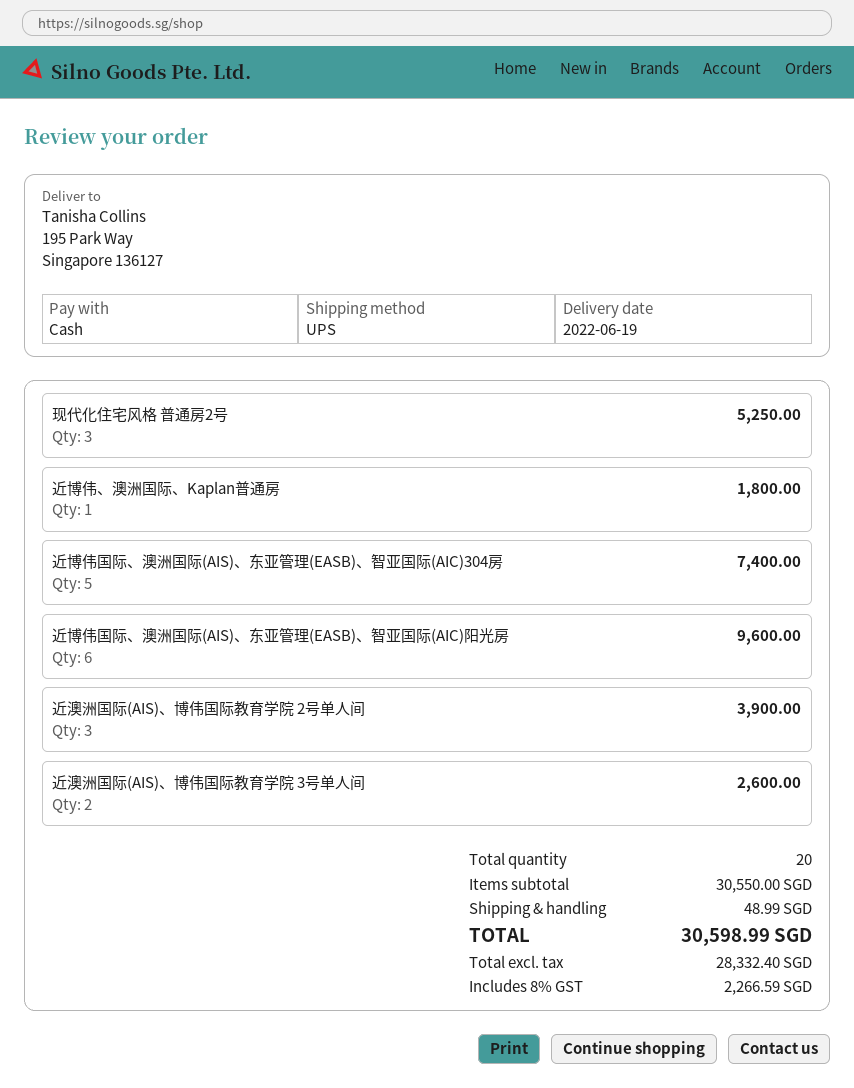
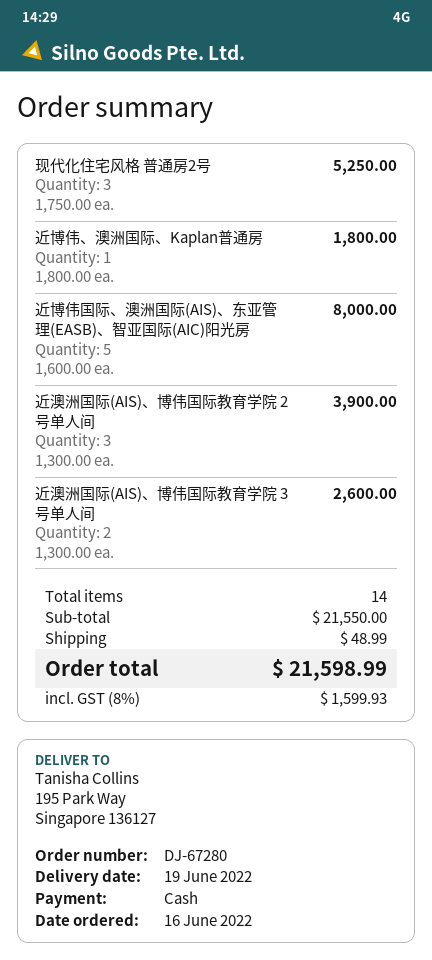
近博伟国际、澳洲国际(AIS)、东亚管理(EASB)、智亚国际(AIC)304房: 5 for 7400.00 -> none
近博伟国际、澳洲国际(AIS)、东亚管理(EASB)、智亚国际(AIC)阳光房: 6 for 9600.00 -> 5 for 8000.00
total quantity: 20 -> 14
subtotal: 30550.00 -> 21550.00
tax: 8% = 2266.59 -> 8% = 1599.93
total: 30598.99 -> 21598.99

